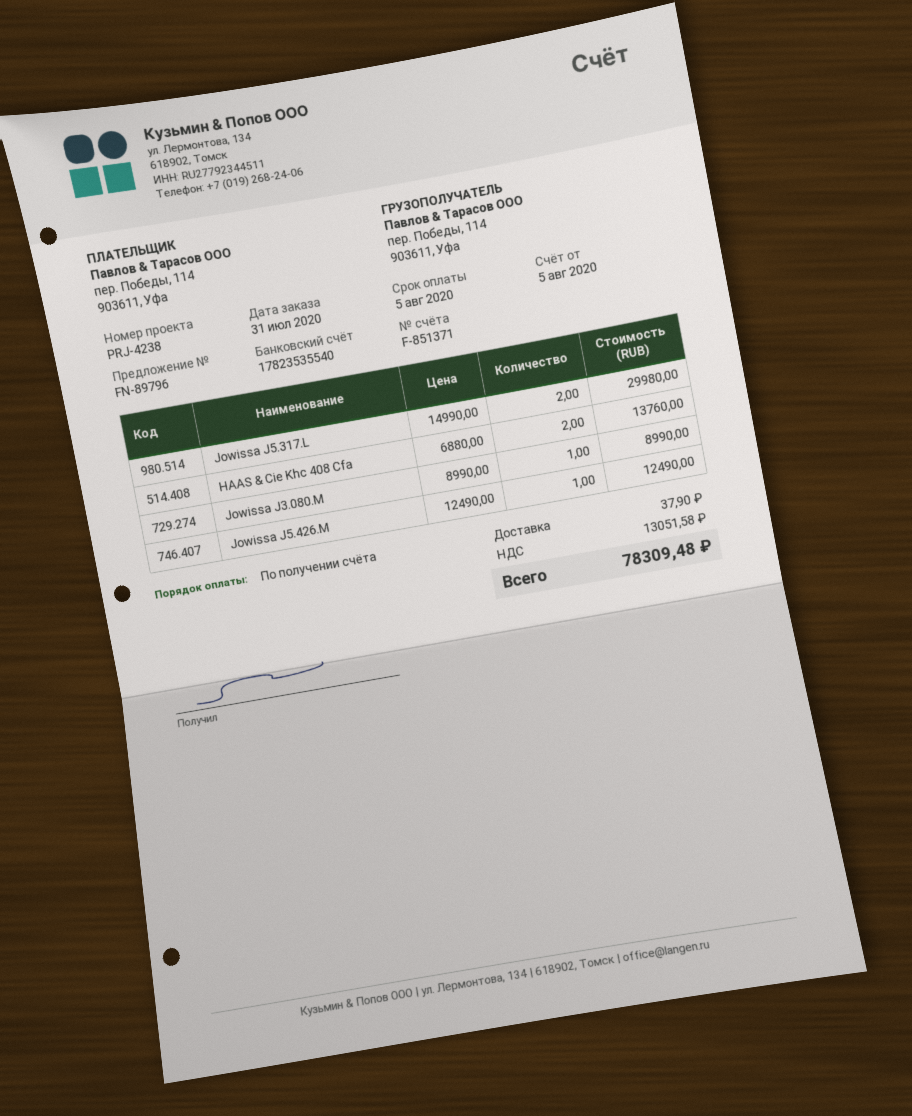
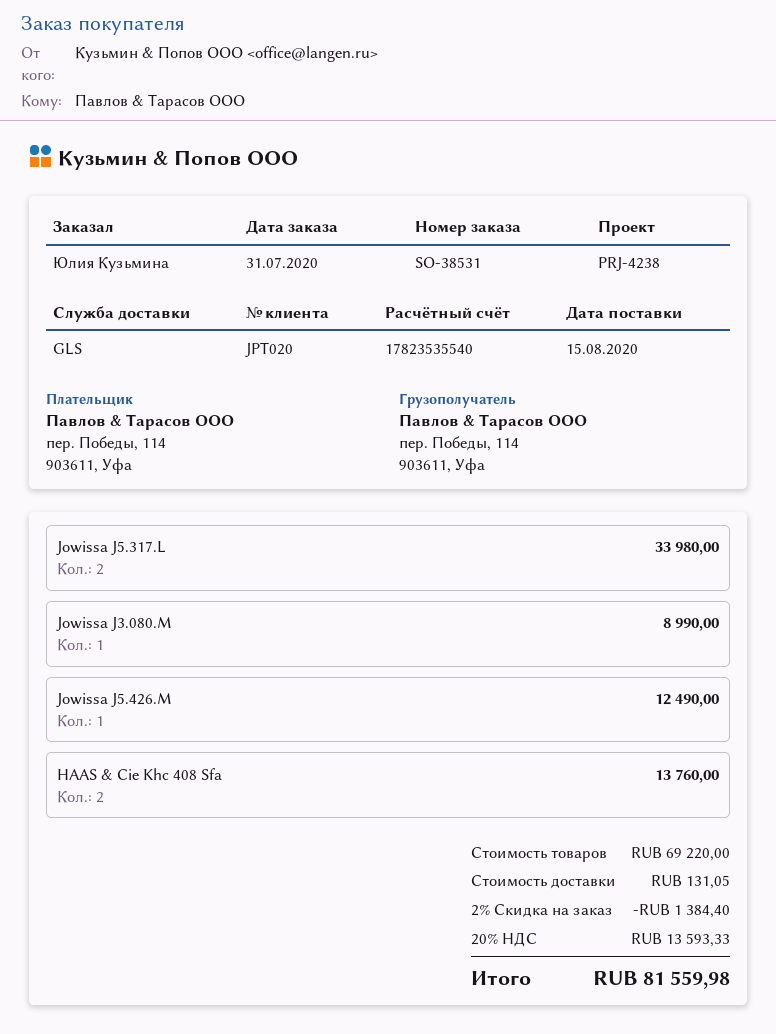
Jowissa J5.317.L: 2 for 29980.00 -> 2 for 33980.00
HAAS & Cie Khc 408 Cfa: 2 for 13760.00 -> none
HAAS & Cie Khc 408 Sfa: none -> 2 for 13760.00
discount: none -> 2% = 1384.40
shipping: 37.90 -> 131.05
tax: 13051.58 -> 13593.33
total: 78309.48 -> 81559.98

